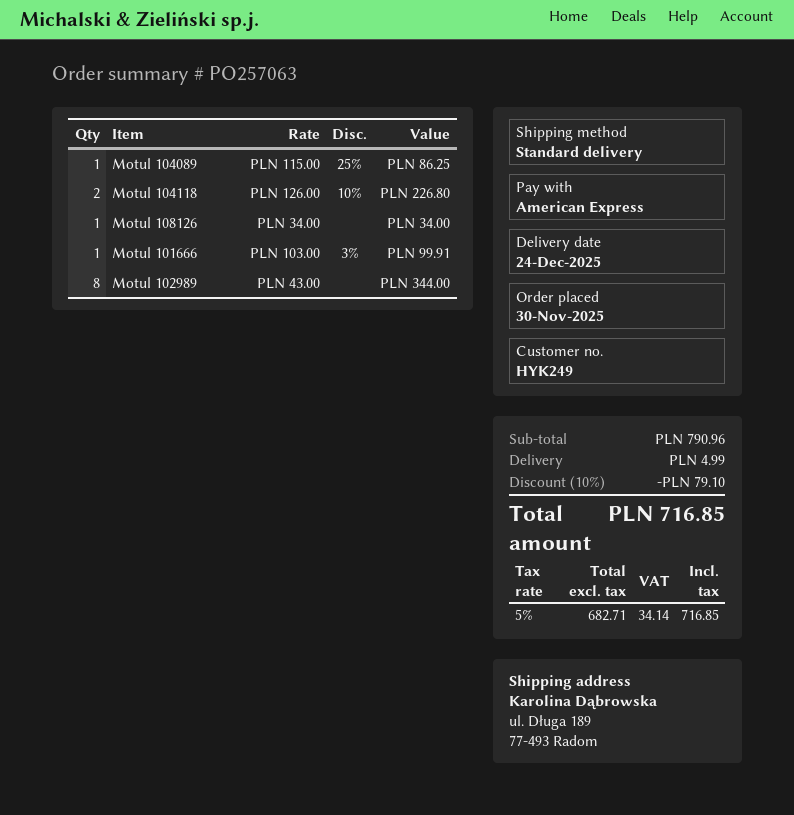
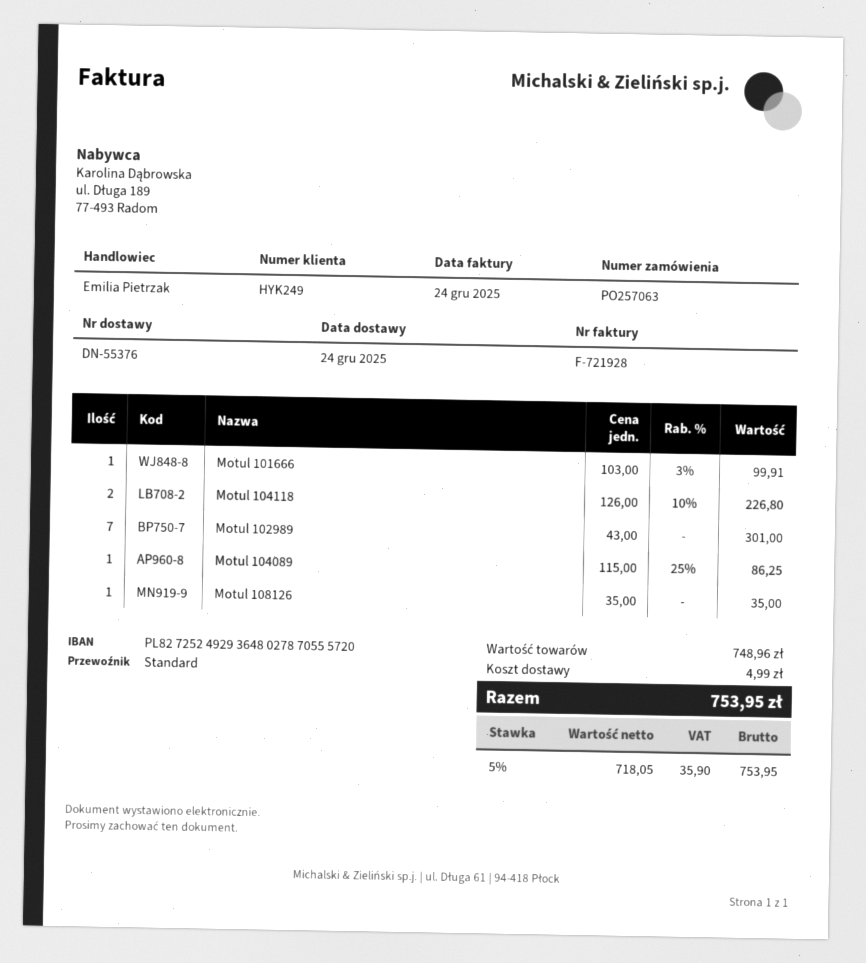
Motul 108126: 1 x 34.00 = 34.00 -> 1 x 35.00 = 35.00
Motul 102989: 8 x 43.00 = 344.00 -> 7 x 43.00 = 301.00
subtotal: 790.96 -> 748.96
discount: 10% = 79.10 -> none
net: 682.71 -> 718.05
tax: 5% = 34.14 -> 5% = 35.90
total: 716.85 -> 753.95

